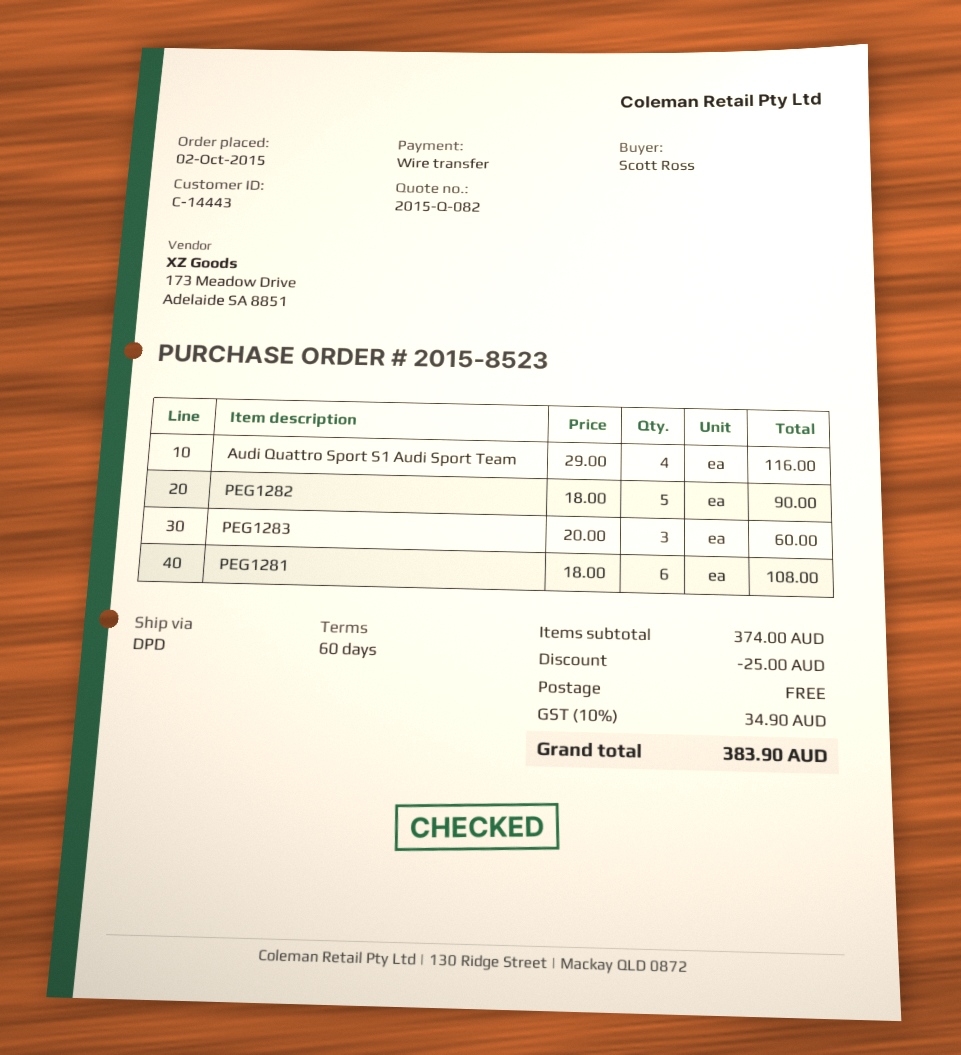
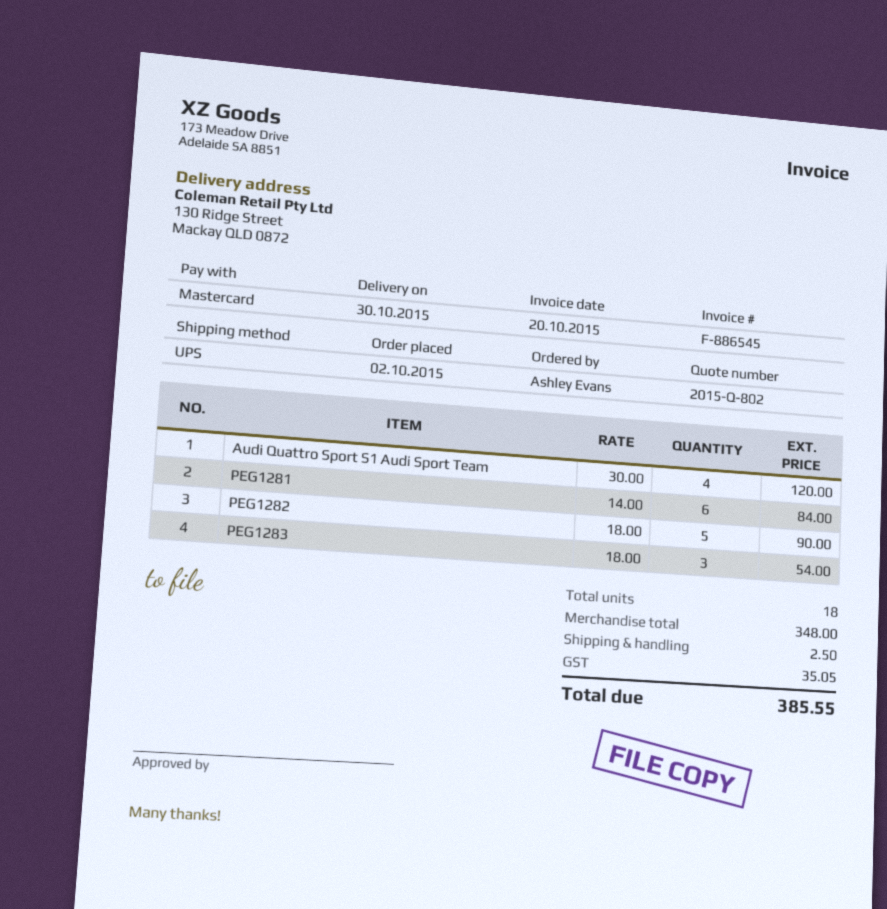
quote number: 2015-Q-082 -> 2015-Q-802
ordered by: Scott Ross -> Ashley Evans
payment method: bank transfer -> Mastercard
shipping method: DPD -> UPS
Audi Quattro Sport S1 Audi Sport Team: 4 x 29.00 = 116.00 -> 4 x 30.00 = 120.00
PEG1283: 3 x 20.00 = 60.00 -> 3 x 18.00 = 54.00
PEG1281: 6 x 18.00 = 108.00 -> 6 x 14.00 = 84.00
subtotal: 374.00 -> 348.00
discount: 25.00 -> none
shipping: 0.00 -> 2.50
tax: 34.90 -> 35.05
total: 383.90 -> 385.55

